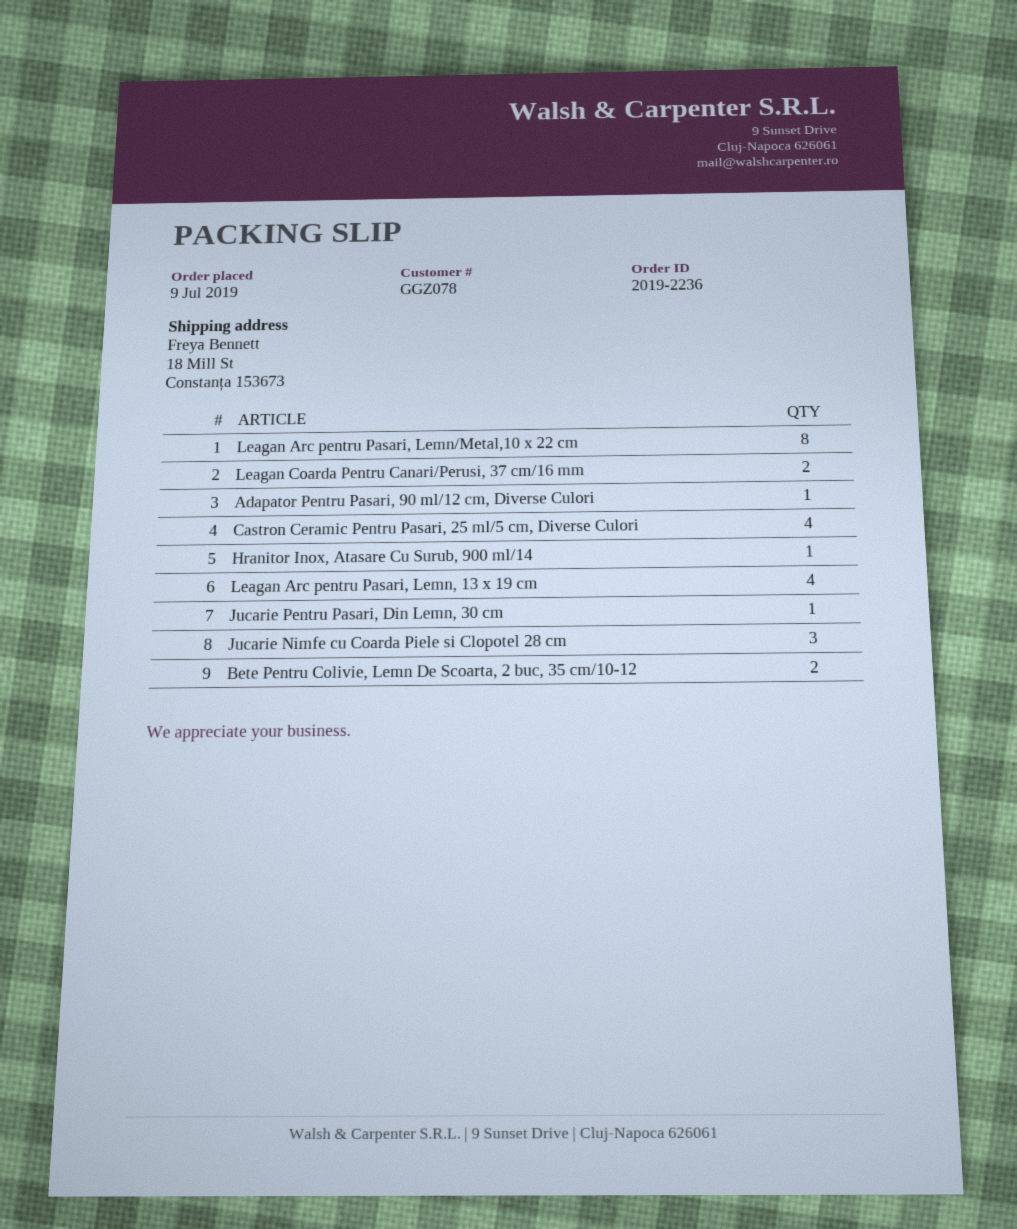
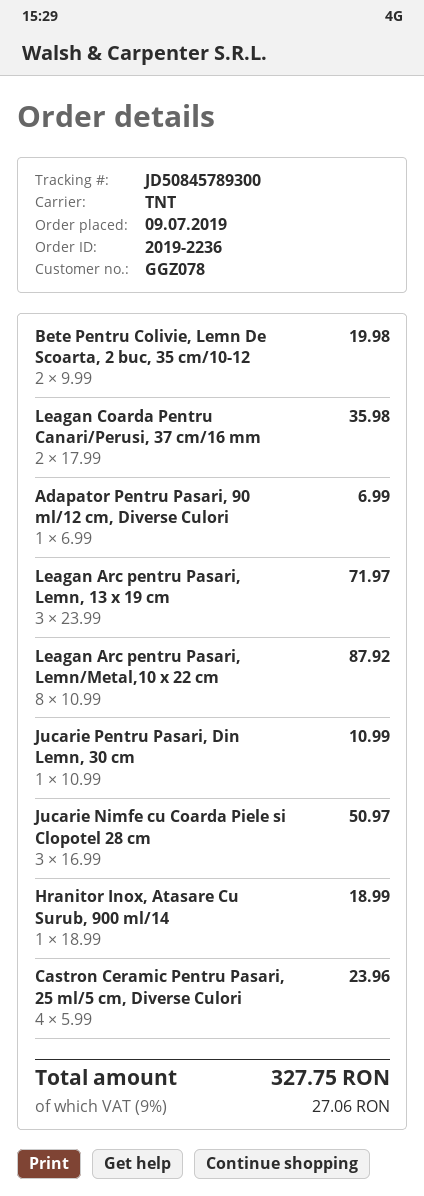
Leagan Arc pentru Pasari, Lemn, 13 x 19 cm: 4 -> 3

